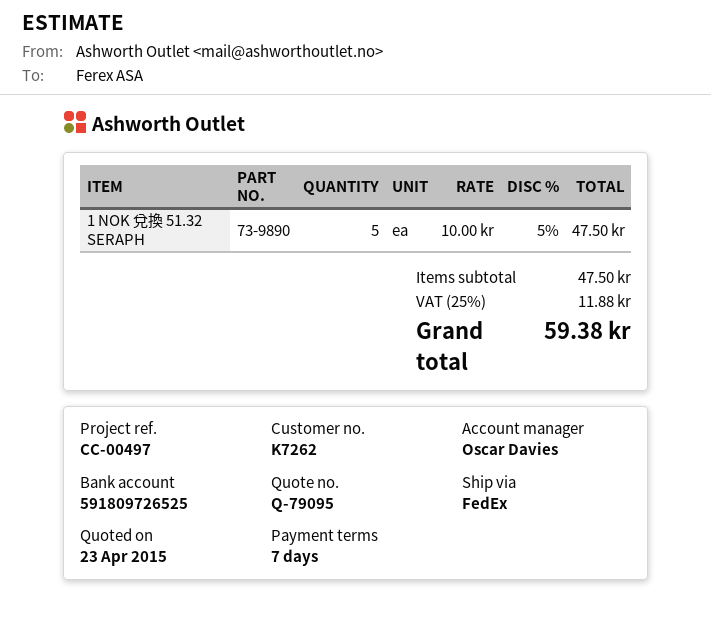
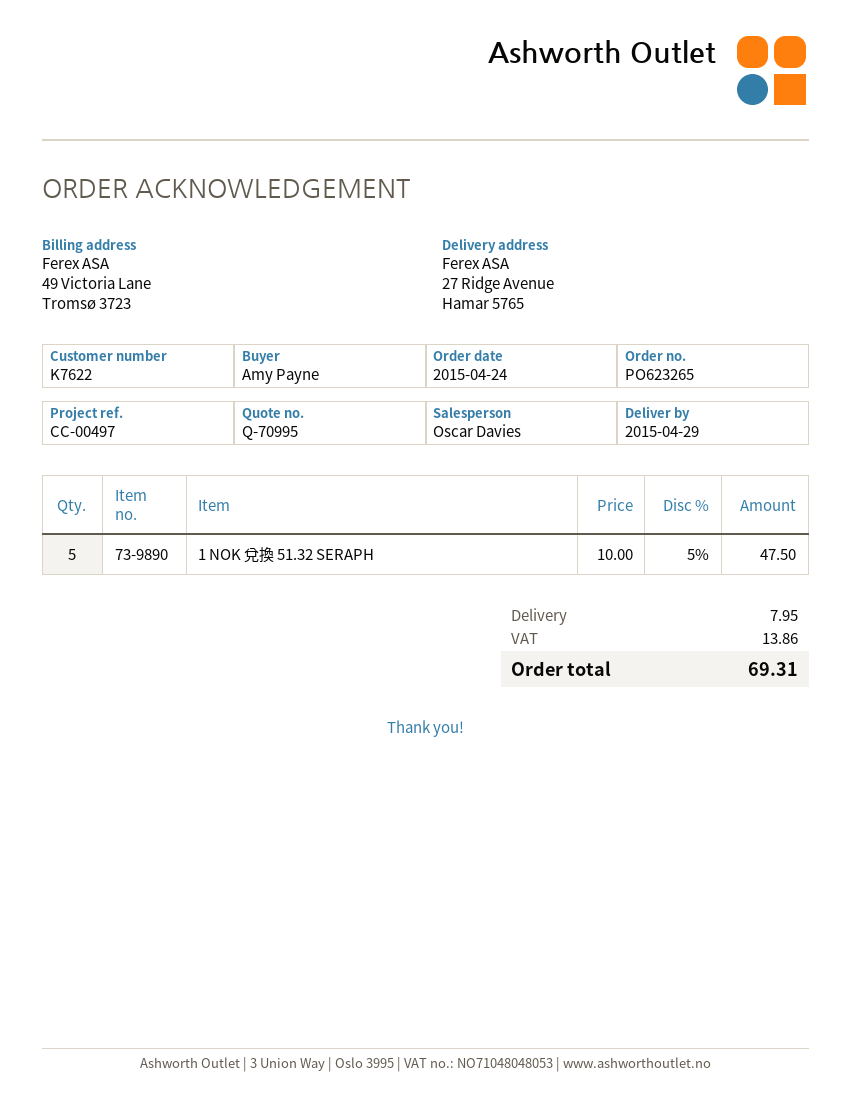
quote number: Q-79095 -> Q-70995
customer number: K7262 -> K7622
shipping: none -> 7.95
tax: 11.88 -> 13.86
total: 59.38 -> 69.31

